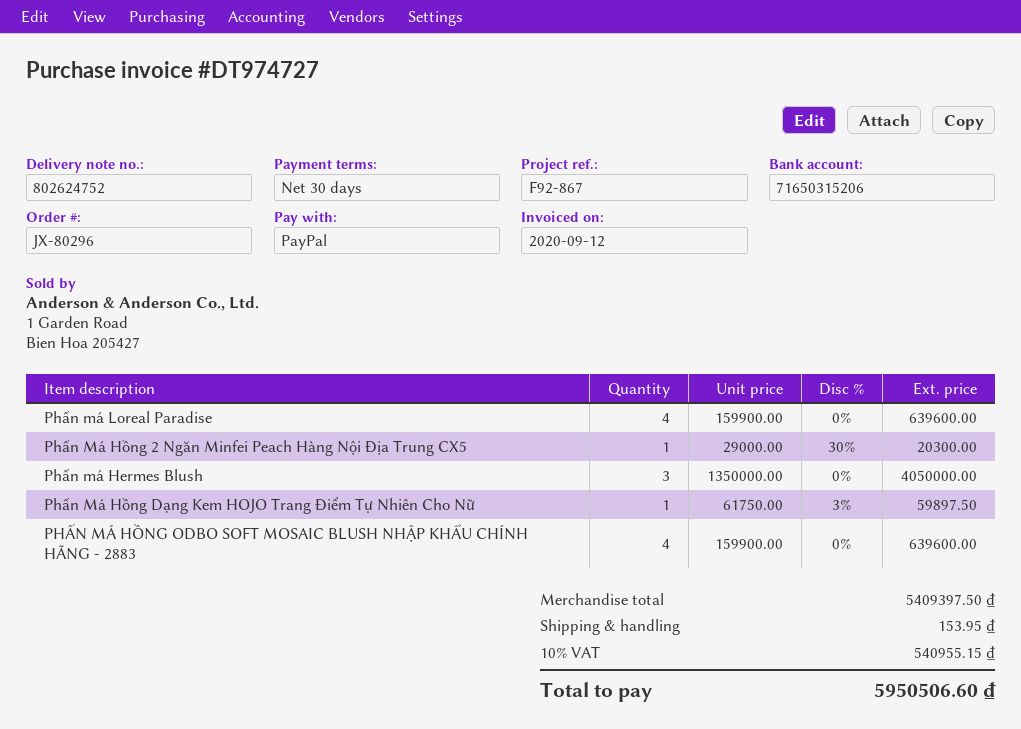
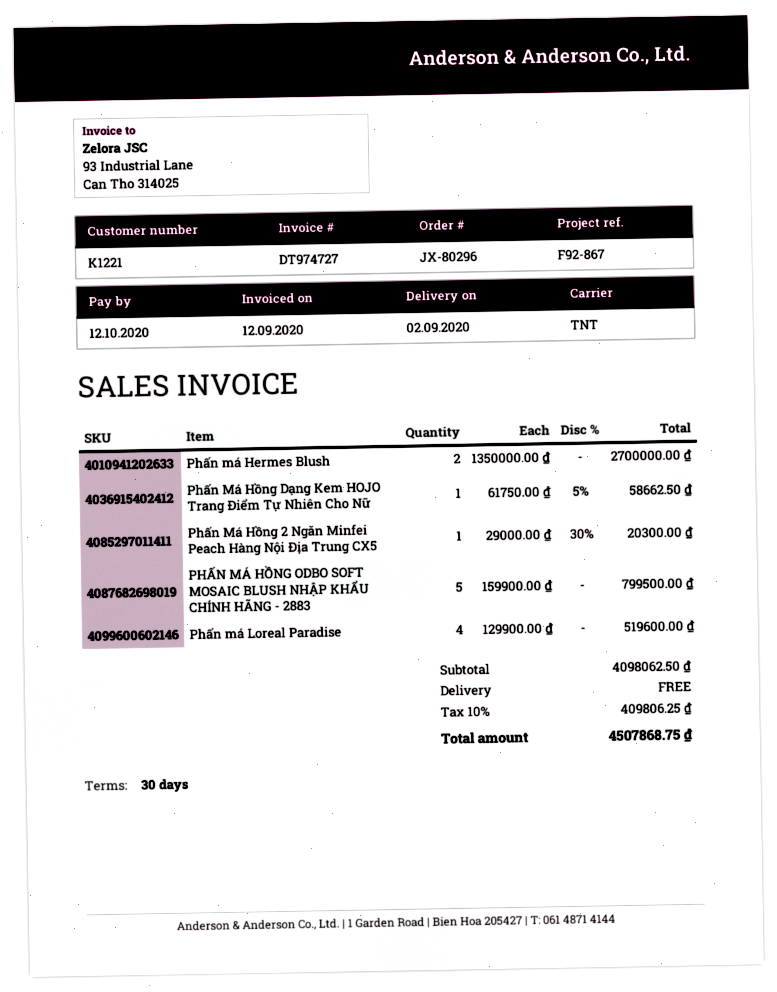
Phấn má Loreal Paradise: 4 x 159900.00 = 639600.00 -> 4 x 129900.00 = 519600.00
Phấn má Hermes Blush: 3 x 1350000.00 = 4050000.00 -> 2 x 1350000.00 = 2700000.00
Phấn Má Hồng Dạng Kem HOJO Trang Điểm Tự Nhiên Cho Nữ: 1 x 61750.00 - 3% = 59897.50 -> 1 x 61750.00 - 5% = 58662.50
PHẤN MÁ HỒNG ODBO SOFT MOSAIC BLUSH NHẬP KHẨU CHÍNH HÃNG - 2883: 4 x 159900.00 = 639600.00 -> 5 x 159900.00 = 799500.00
subtotal: 5409397.50 -> 4098062.50
shipping: 153.95 -> 0.00
tax: 10% = 540955.15 -> 10% = 409806.25
total: 5950506.60 -> 4507868.75

